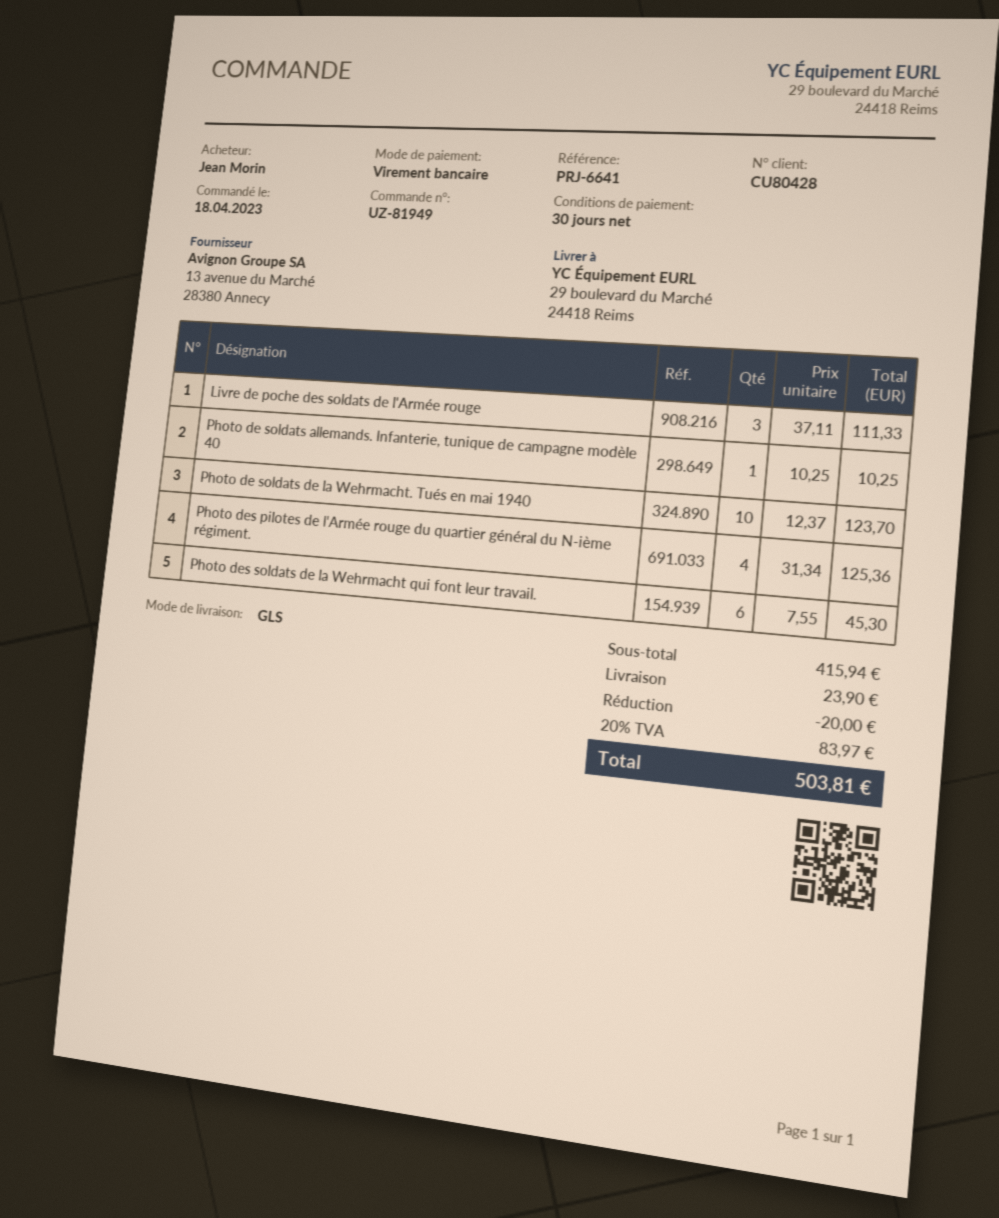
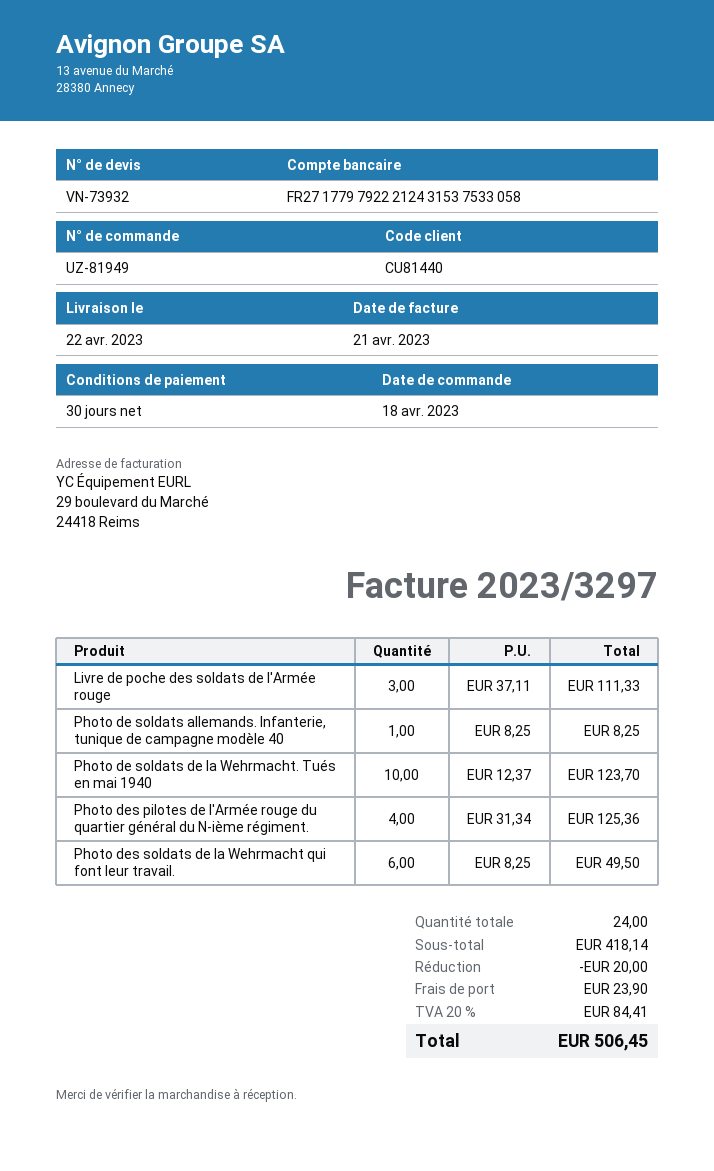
customer number: CU80428 -> CU81440
Photo de soldats allemands. Infanterie, tunique de campagne modèle 40: 1 x 10.25 = 10.25 -> 1 x 8.25 = 8.25
Photo des soldats de la Wehrmacht qui font leur travail.: 6 x 7.55 = 45.30 -> 6 x 8.25 = 49.50
subtotal: 415.94 -> 418.14
tax: 20% = 83.97 -> 20% = 84.41
total: 503.81 -> 506.45

